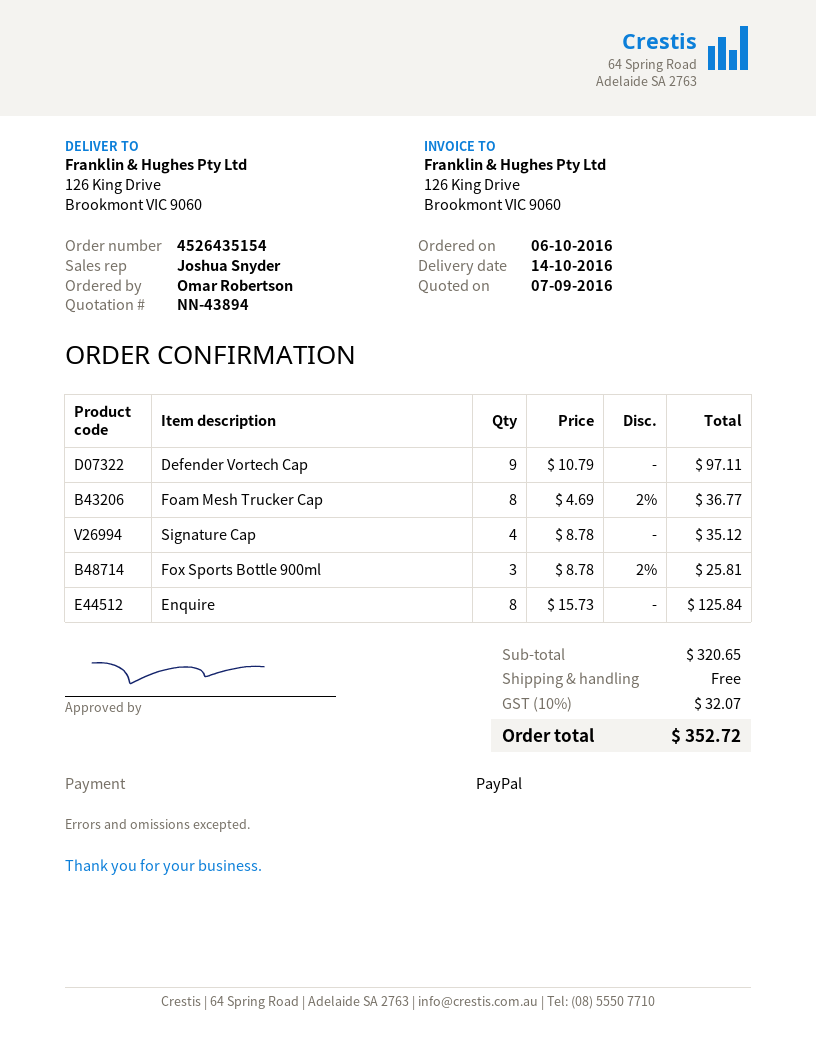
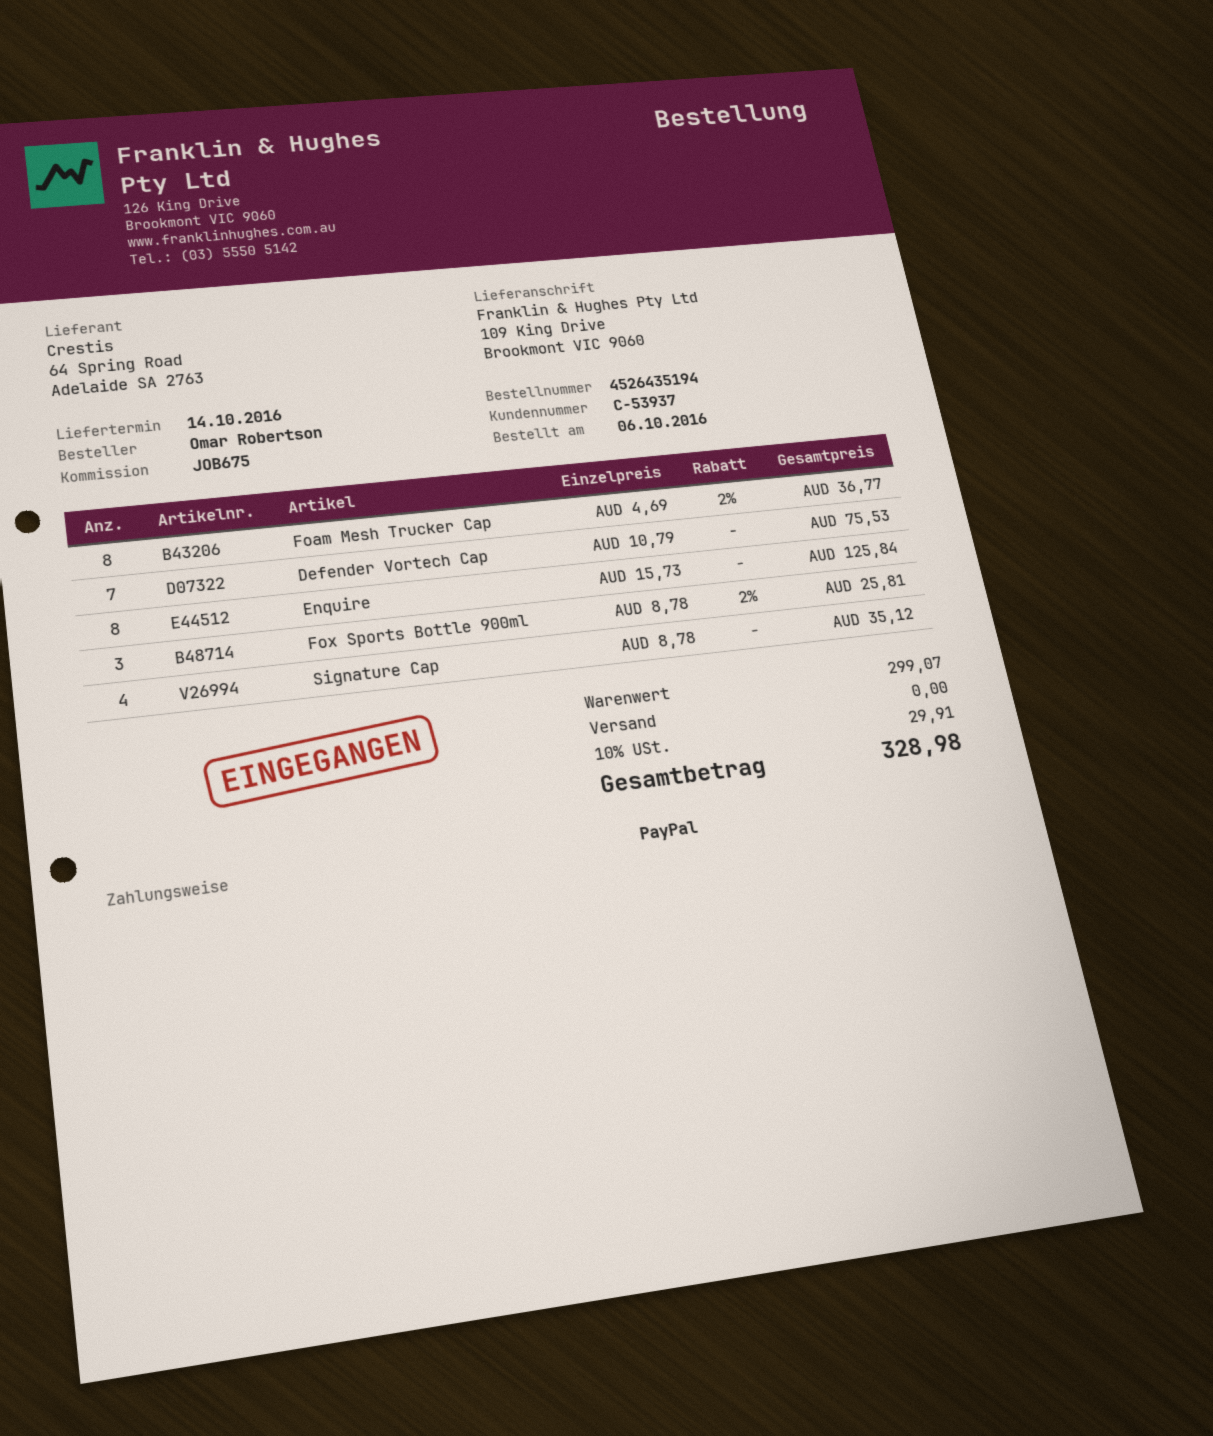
order number: 4526435154 -> 4526435194
ship to: 126 King Drive, Brookmont VIC 9060 -> 109 King Drive, Brookmont VIC 9060
Defender Vortech Cap: 9 x 10.79 = 97.11 -> 7 x 10.79 = 75.53
subtotal: 320.65 -> 299.07
tax: 10% = 32.07 -> 10% = 29.91
total: 352.72 -> 328.98

